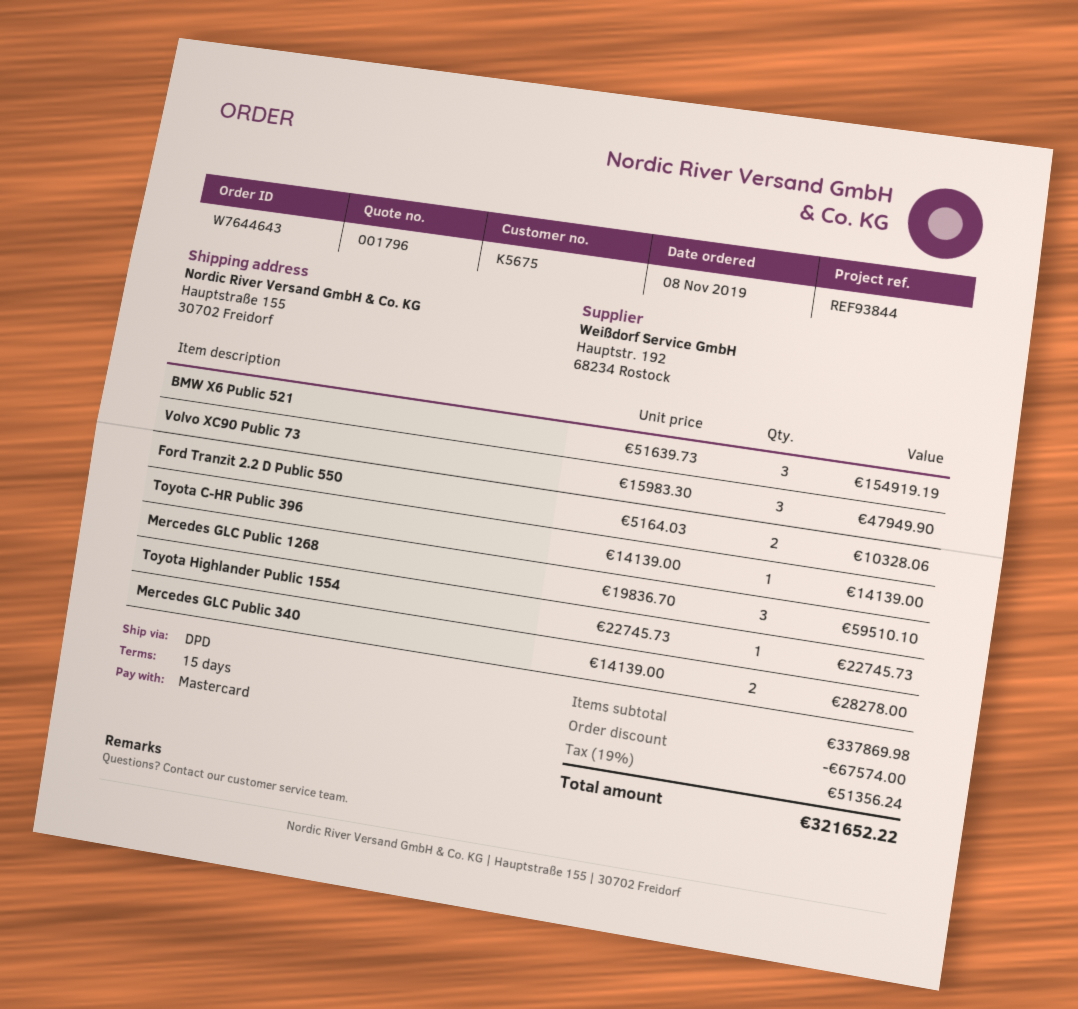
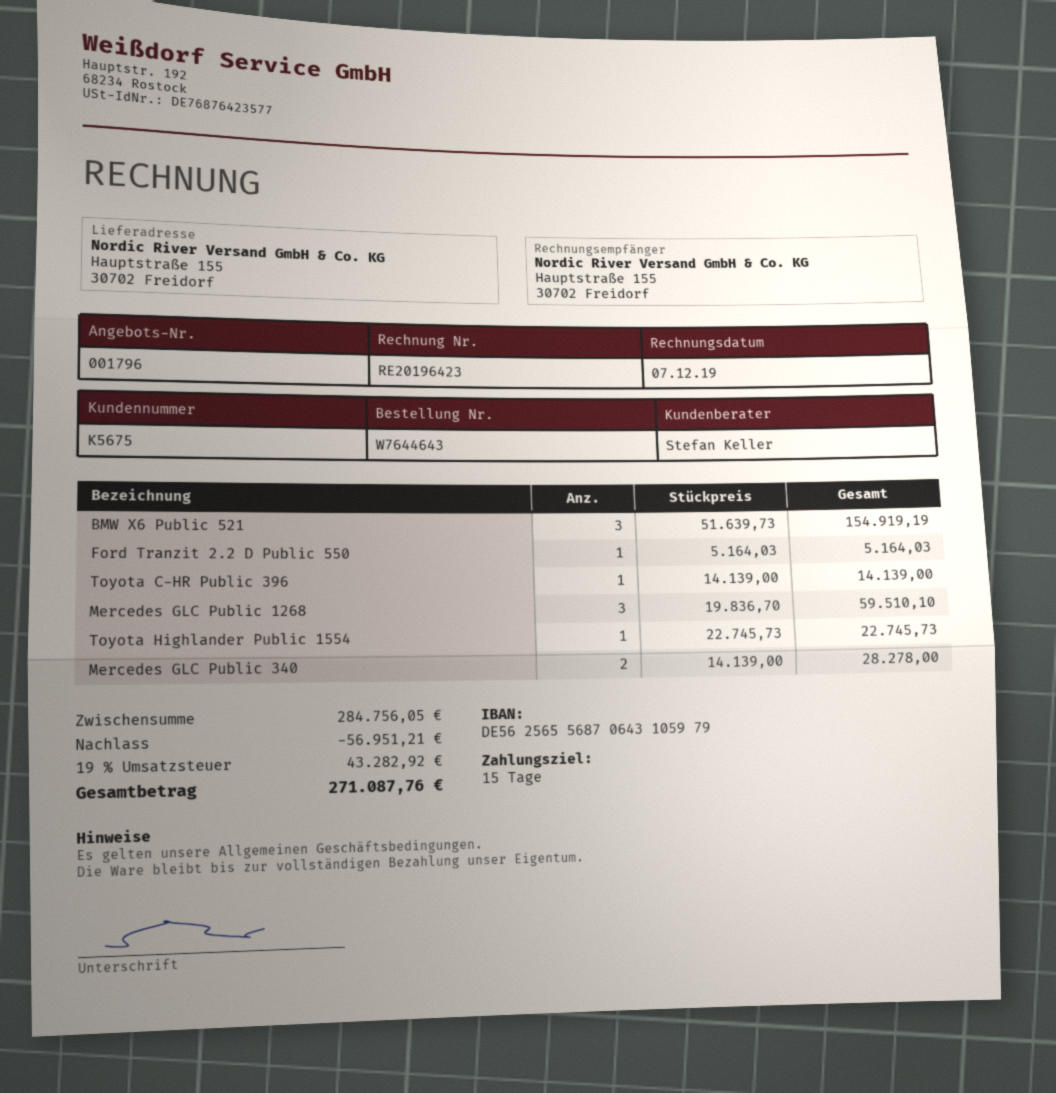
Volvo XC90 Public 73: 3 x 15983.30 = 47949.90 -> none
Ford Tranzit 2.2 D Public 550: 2 x 5164.03 = 10328.06 -> 1 x 5164.03 = 5164.03
subtotal: 337869.98 -> 284756.05
discount: 67574.00 -> 56951.21
tax: 19% = 51356.24 -> 19% = 43282.92
total: 321652.22 -> 271087.76

